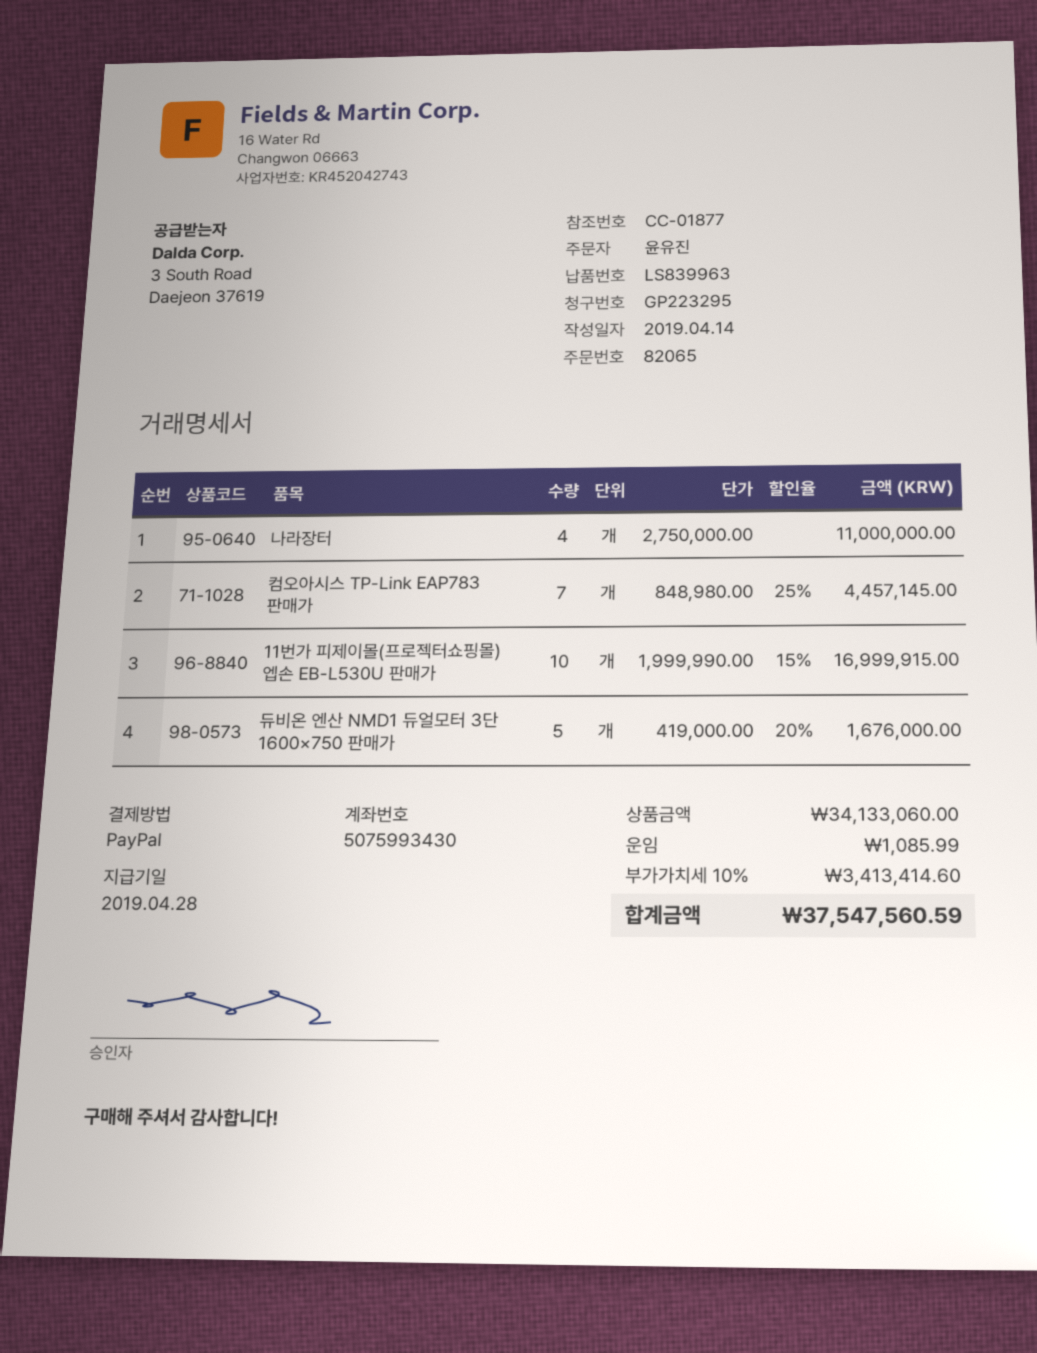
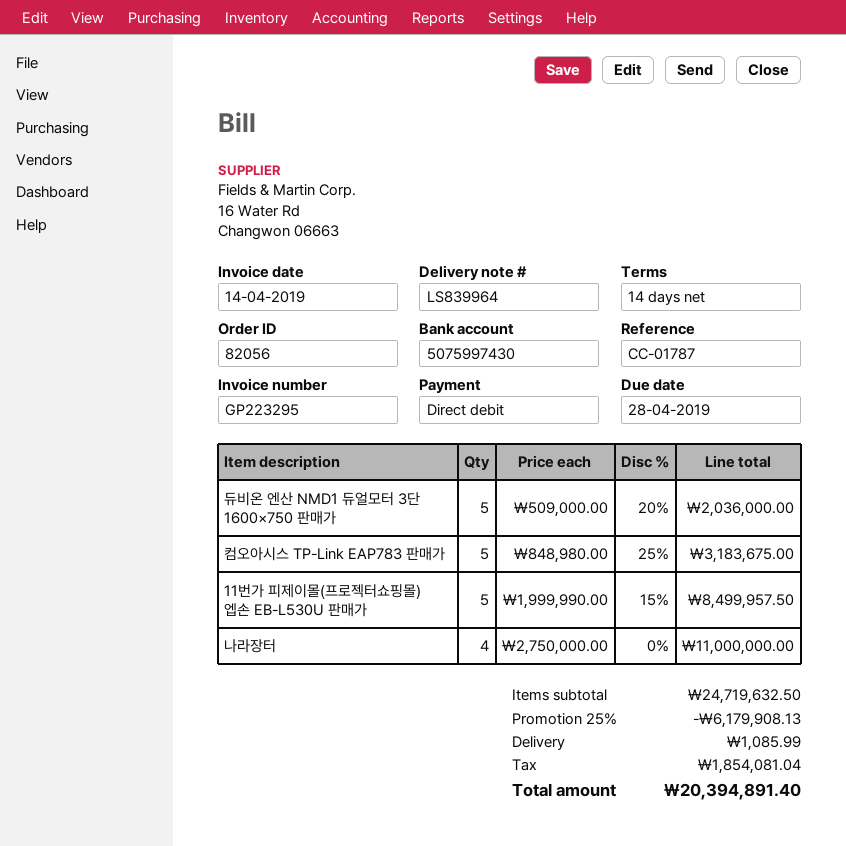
order number: 82065 -> 82056
delivery note number: LS839963 -> LS839964
reference: CC-01877 -> CC-01787
payment method: PayPal -> direct debit
bank account: 5075993430 -> 5075997430
컴오아시스 TP-Link EAP783 판매가: 7 x 848980.00 - 25% = 4457145.00 -> 5 x 848980.00 - 25% = 3183675.00
11번가 피제이몰(프로젝터쇼핑몰) 엡손 EB-L530U 판매가: 10 x 1999990.00 - 15% = 16999915.00 -> 5 x 1999990.00 - 15% = 8499957.50
듀비온 엔산 NMD1 듀얼모터 3단 1600×750 판매가: 5 x 419000.00 - 20% = 1676000.00 -> 5 x 509000.00 - 20% = 2036000.00
subtotal: 34133060.00 -> 24719632.50
discount: none -> 25% = 6179908.13
tax: 3413414.60 -> 1854081.04
total: 37547560.59 -> 20394891.40

